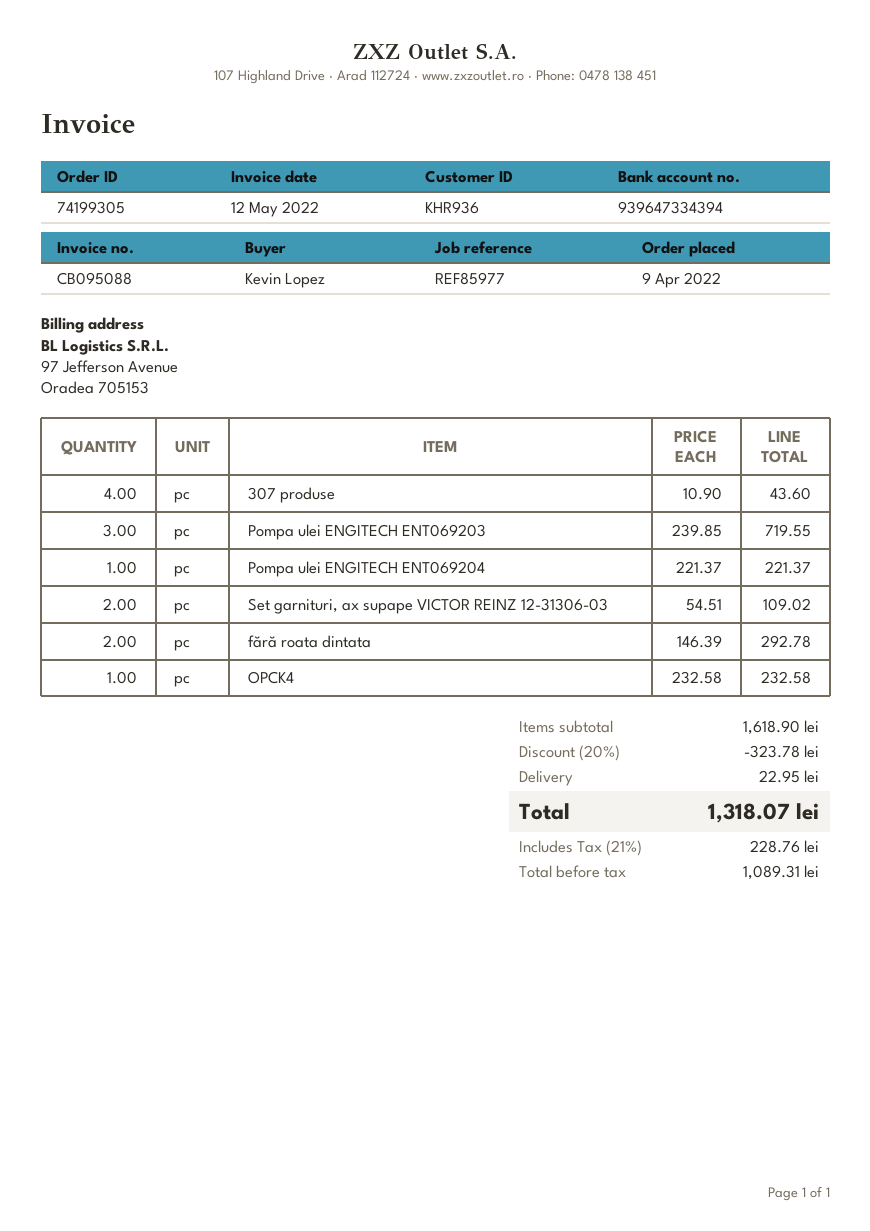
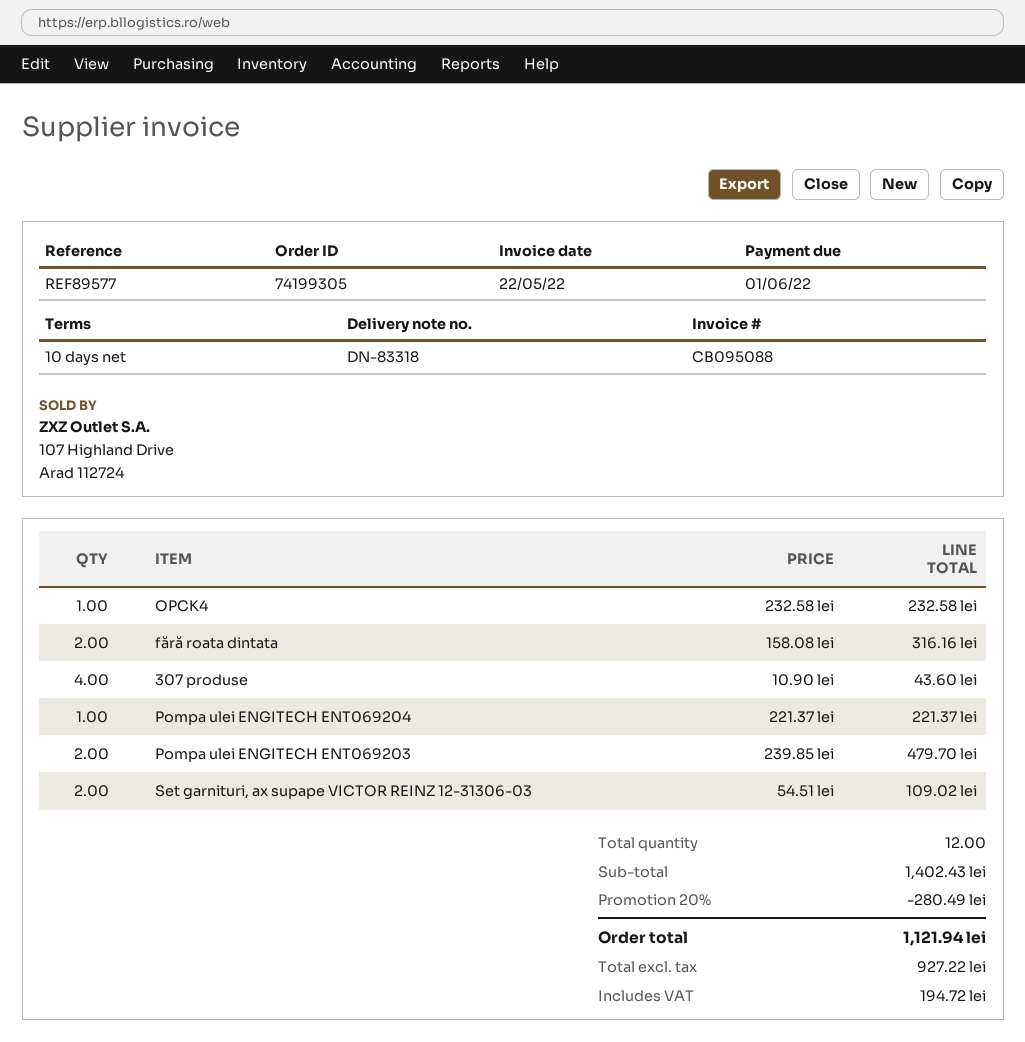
invoice date: 2022-05-12 -> 2022-05-22
reference: REF85977 -> REF89577
Pompa ulei ENGITECH ENT069203: 3 x 239.85 = 719.55 -> 2 x 239.85 = 479.70
fără roata dintata: 2 x 146.39 = 292.78 -> 2 x 158.08 = 316.16
subtotal: 1618.90 -> 1402.43
discount: 20% = 323.78 -> 20% = 280.49
shipping: 22.95 -> none
net: 1089.31 -> 927.22
tax: 228.76 -> 194.72
total: 1318.07 -> 1121.94

